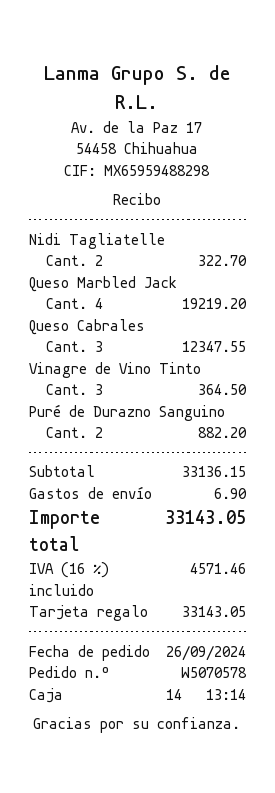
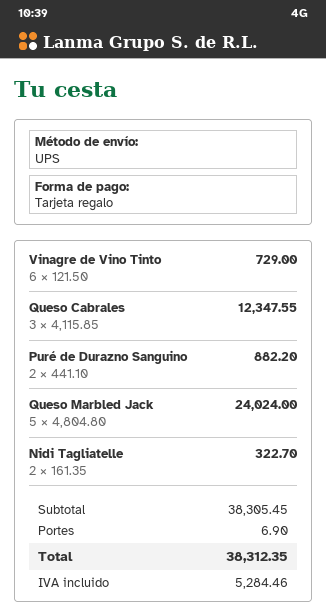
Queso Marbled Jack: 4 for 19219.20 -> 5 for 24024.00
Vinagre de Vino Tinto: 3 for 364.50 -> 6 for 729.00
subtotal: 33136.15 -> 38305.45
tax: 4571.46 -> 5284.46
total: 33143.05 -> 38312.35

